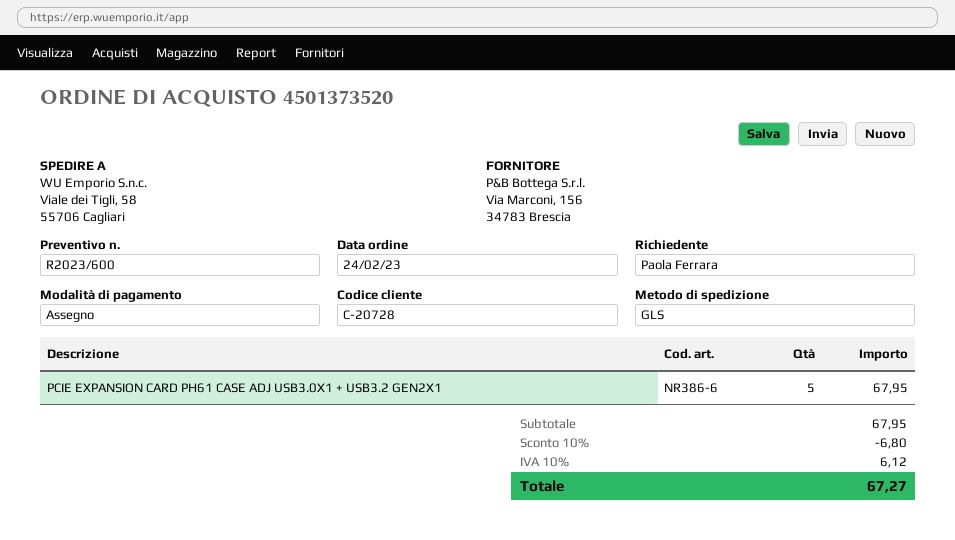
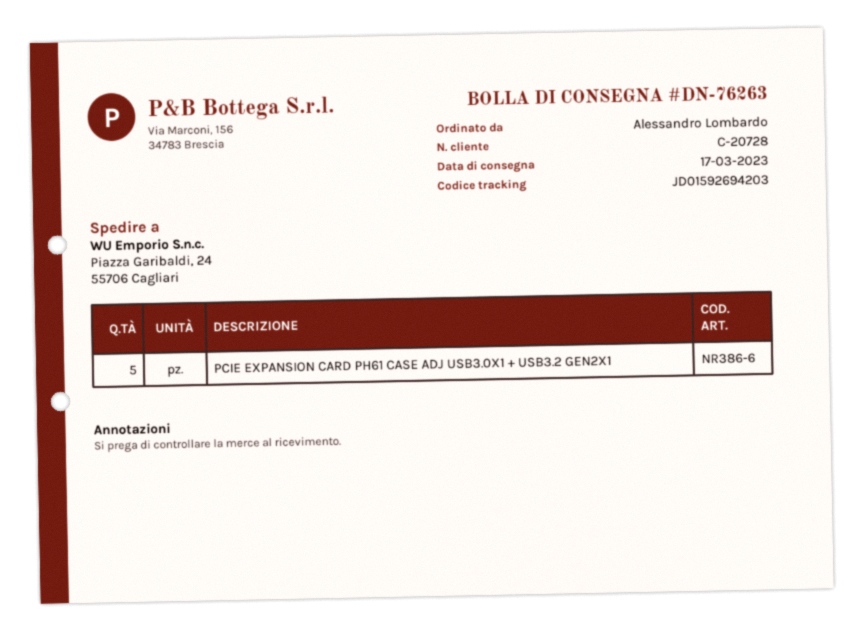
ordered by: Paola Ferrara -> Alessandro Lombardo
ship to: Viale dei Tigli, 58, 55706 Cagliari -> Piazza Garibaldi, 24, 55706 Cagliari

